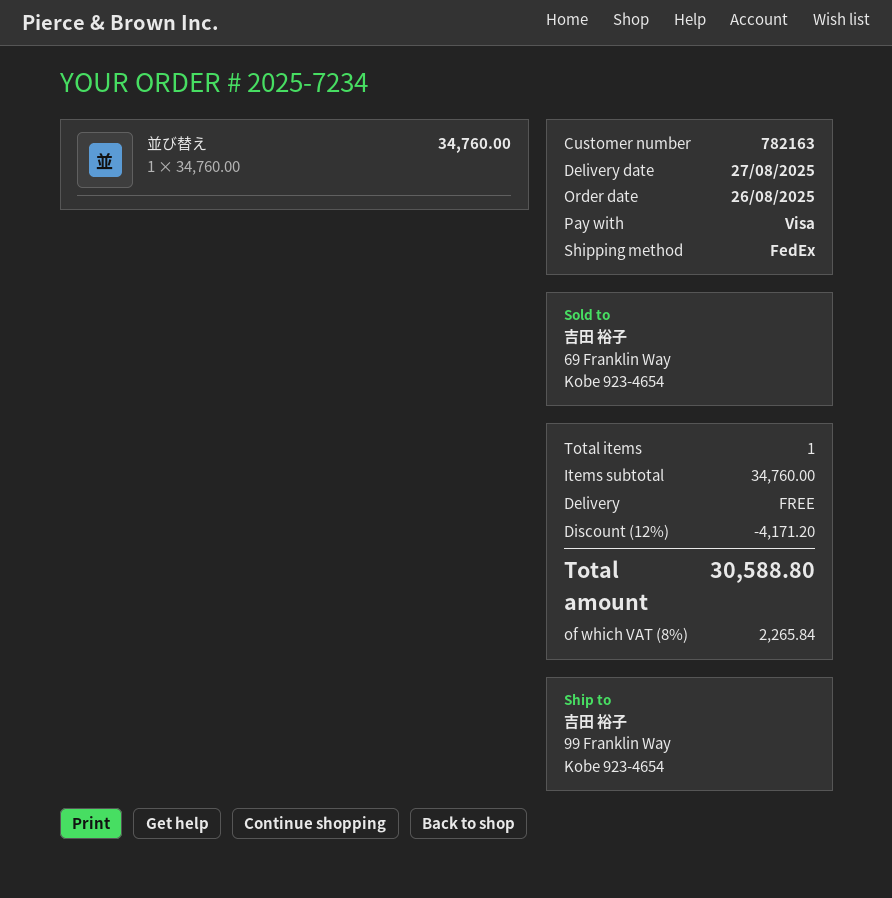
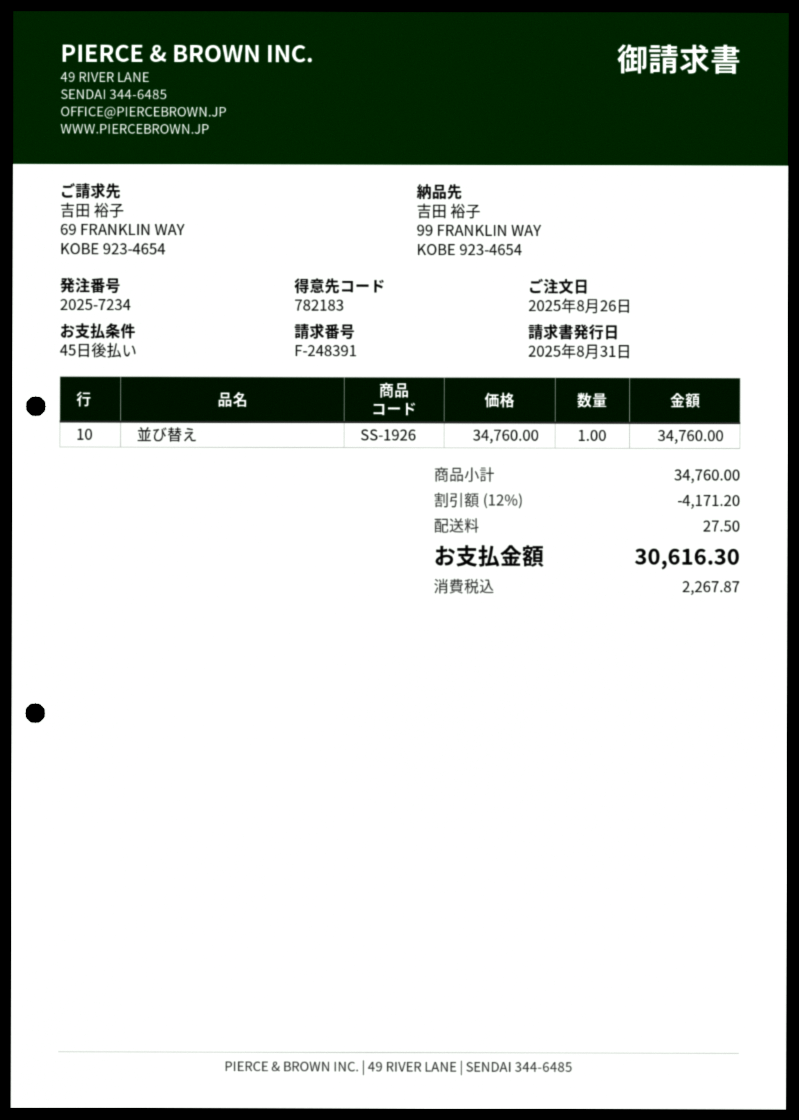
customer number: 782163 -> 782183
shipping: 0.00 -> 27.50
tax: 2265.84 -> 2267.87
total: 30588.80 -> 30616.30

